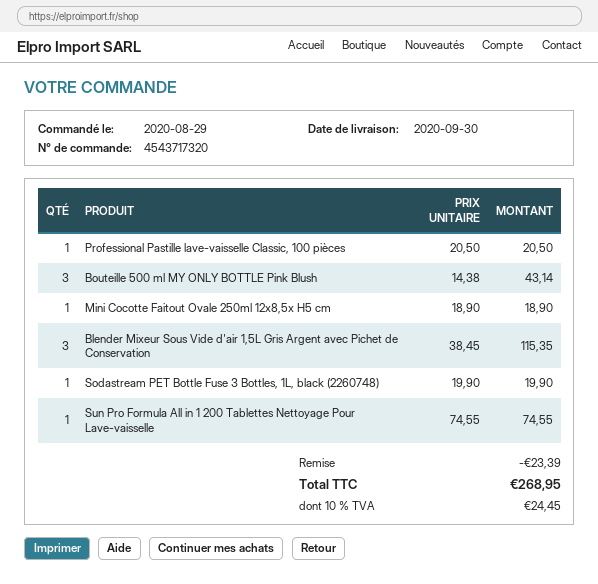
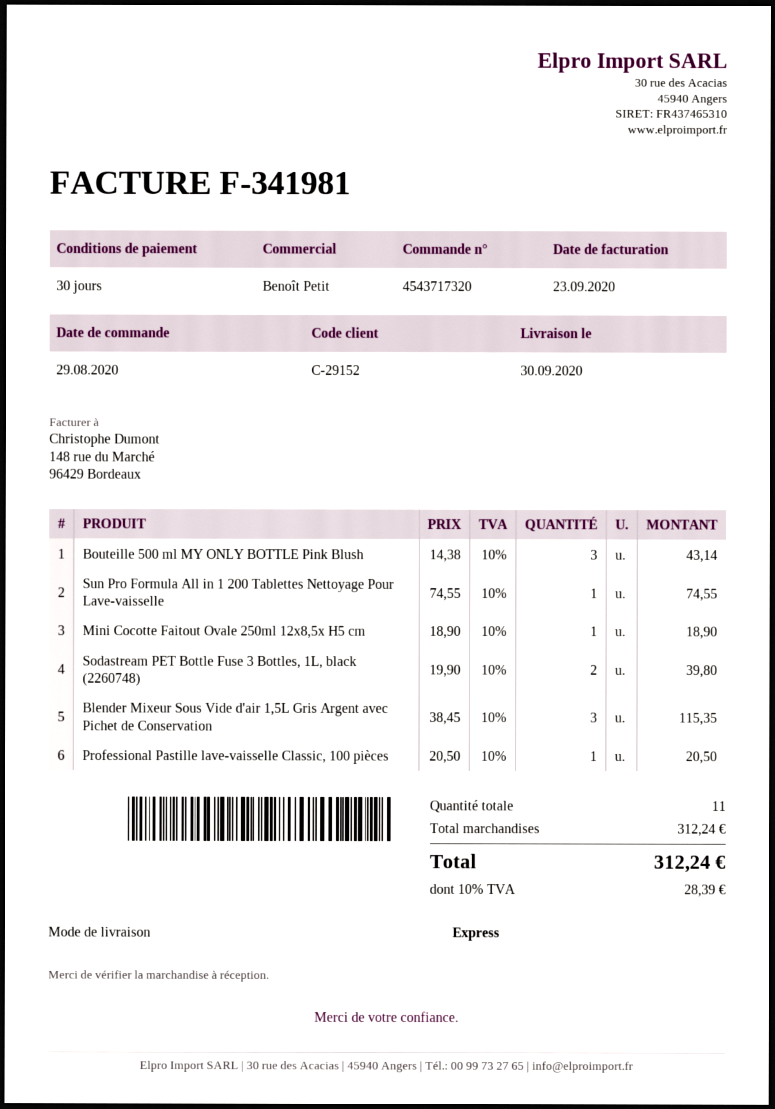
Sodastream PET Bottle Fuse 3 Bottles, 1L, black (2260748): 1 x 19.90 = 19.90 -> 2 x 19.90 = 39.80
discount: 23.39 -> none
tax: 10% = 24.45 -> 10% = 28.39
total: 268.95 -> 312.24

